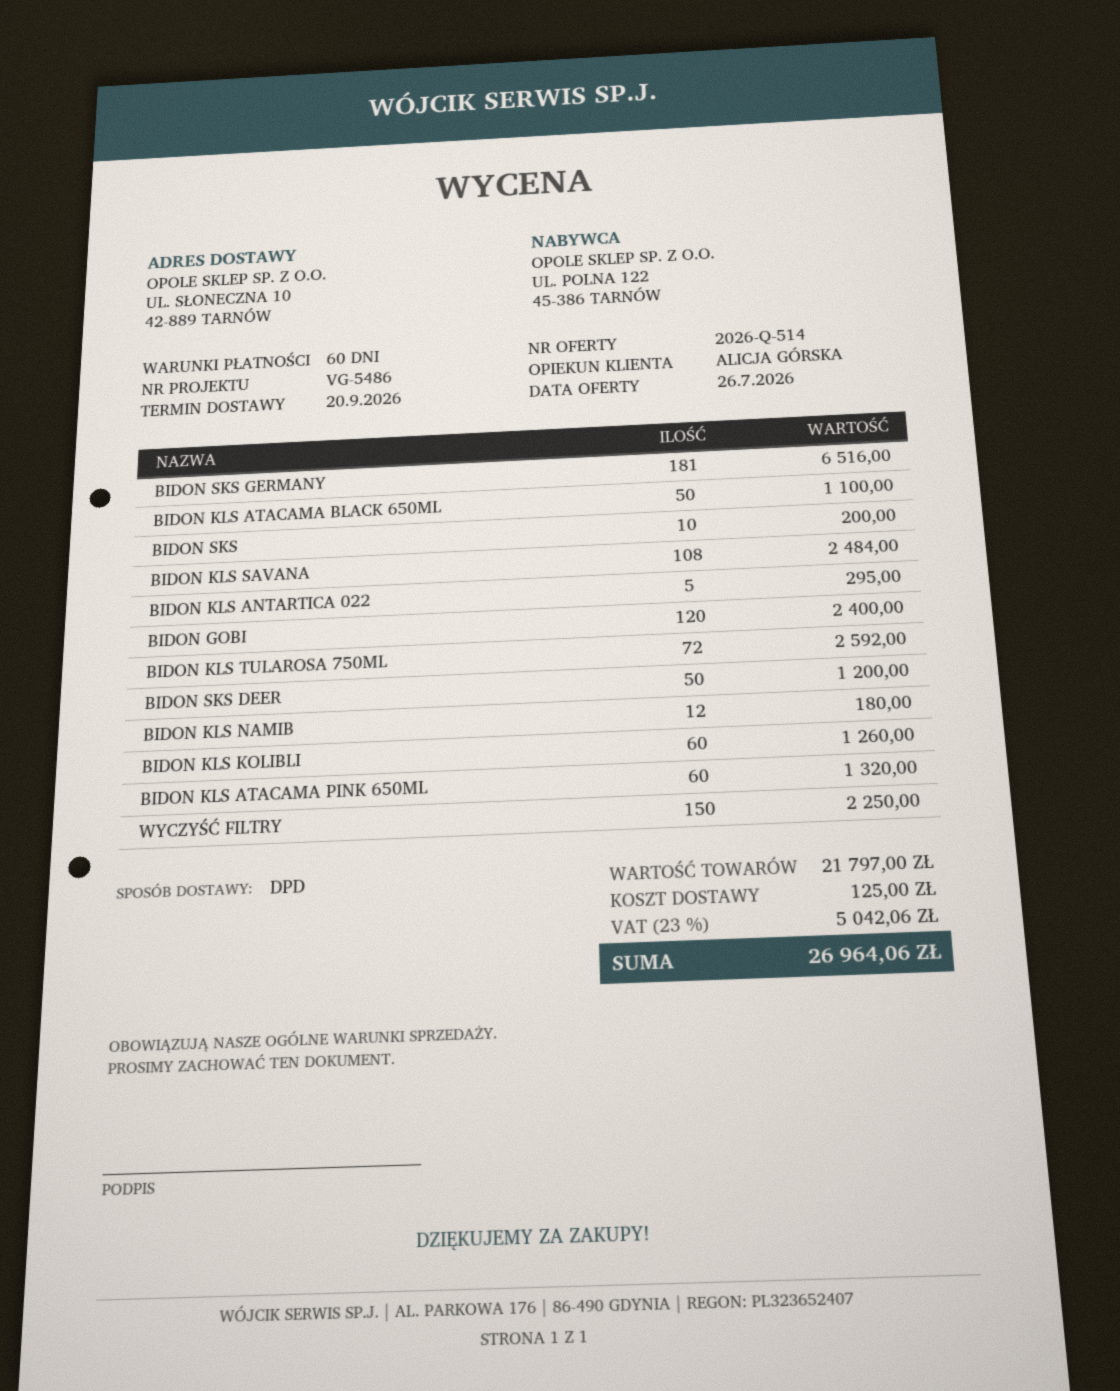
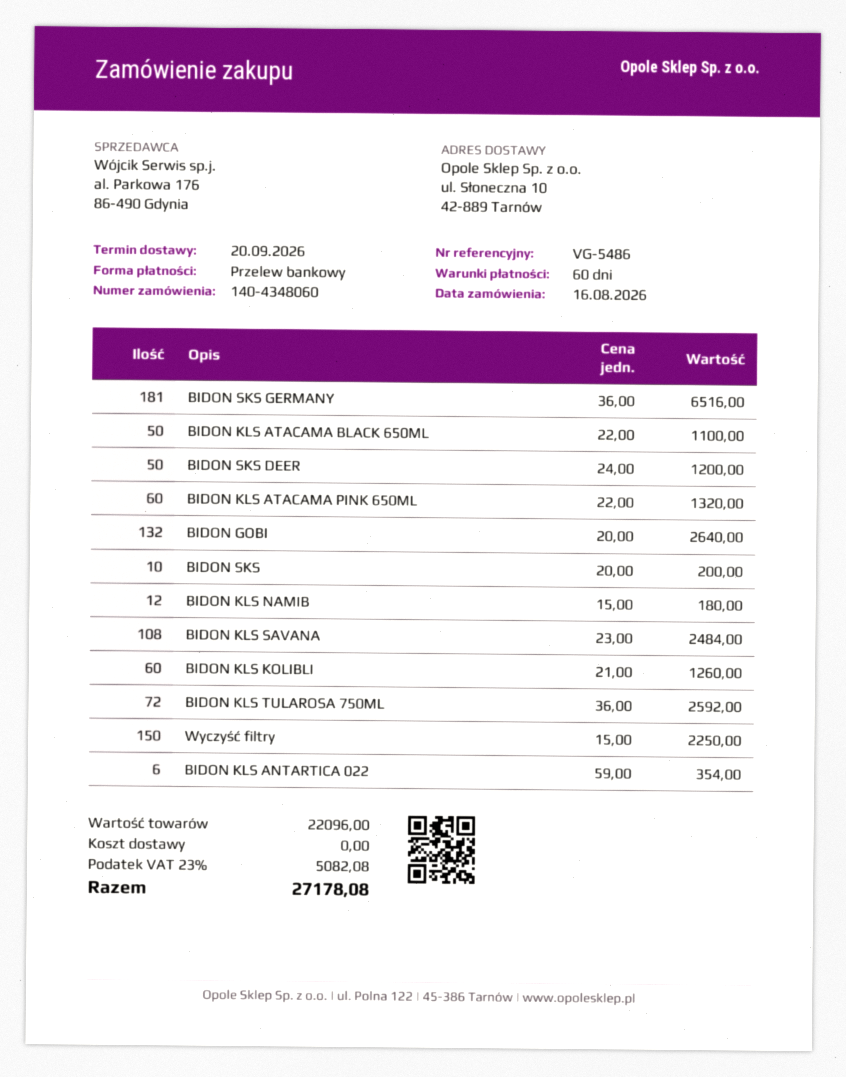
BIDON KLS ANTARTICA 022: 5 for 295.00 -> 6 for 354.00
BIDON GOBI: 120 for 2400.00 -> 132 for 2640.00
subtotal: 21797.00 -> 22096.00
shipping: 125.00 -> 0.00
tax: 23% = 5042.06 -> 23% = 5082.08
total: 26964.06 -> 27178.08

